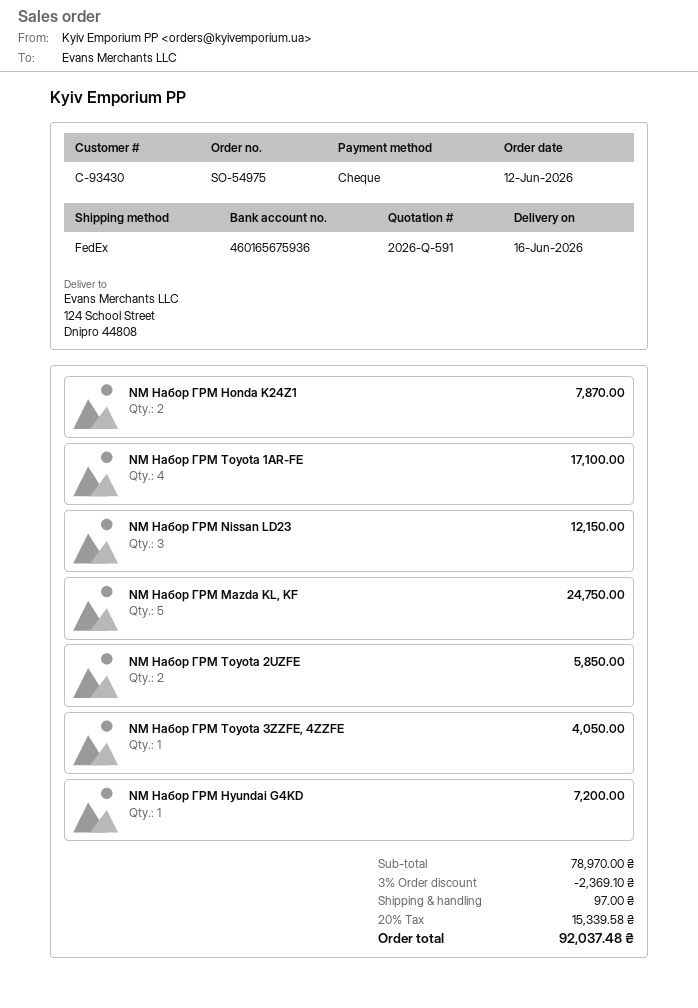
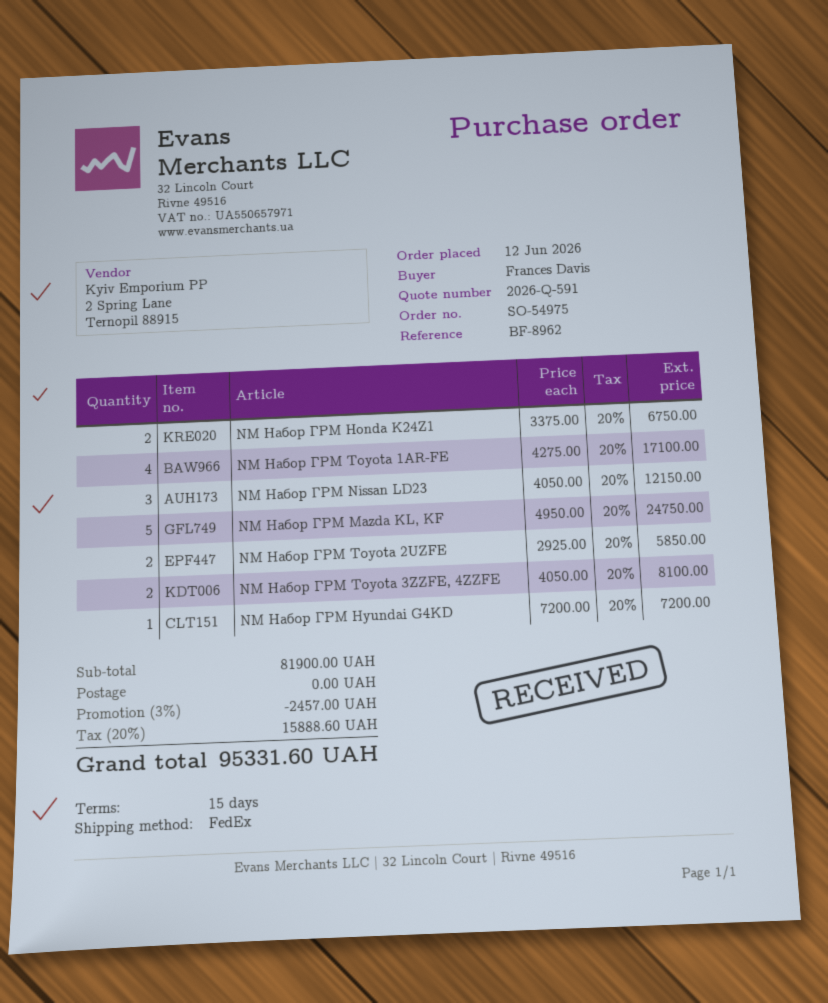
NM Набор ГРМ Honda K24Z1: 2 for 7870.00 -> 2 for 6750.00
NM Набор ГРМ Toyota 3ZZFE, 4ZZFE: 1 for 4050.00 -> 2 for 8100.00
subtotal: 78970.00 -> 81900.00
discount: 3% = 2369.10 -> 3% = 2457.00
shipping: 97.00 -> 0.00
tax: 20% = 15339.58 -> 20% = 15888.60
total: 92037.48 -> 95331.60

